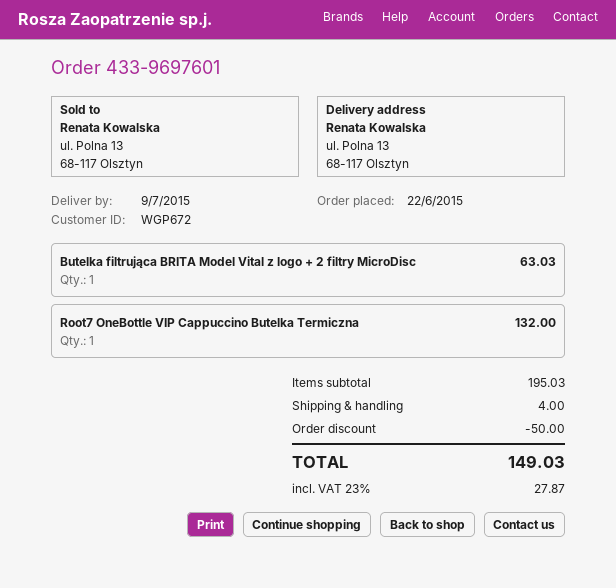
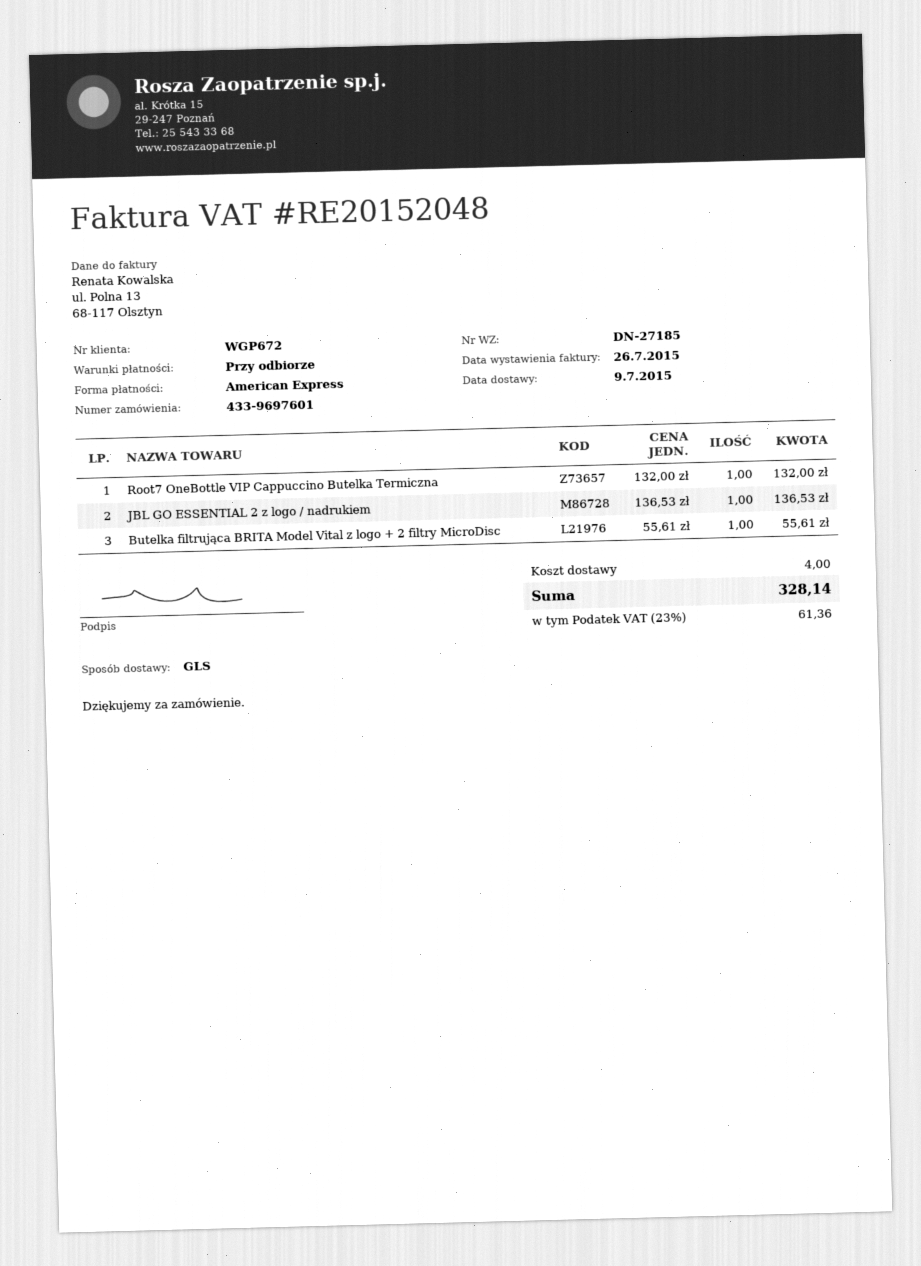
Butelka filtrująca BRITA Model Vital z logo + 2 filtry MicroDisc: 1 for 63.03 -> 1 for 55.61
JBL GO ESSENTIAL 2 z logo / nadrukiem: none -> 1 for 136.53
discount: 50.00 -> none
tax: 23% = 27.87 -> 23% = 61.36
total: 149.03 -> 328.14

